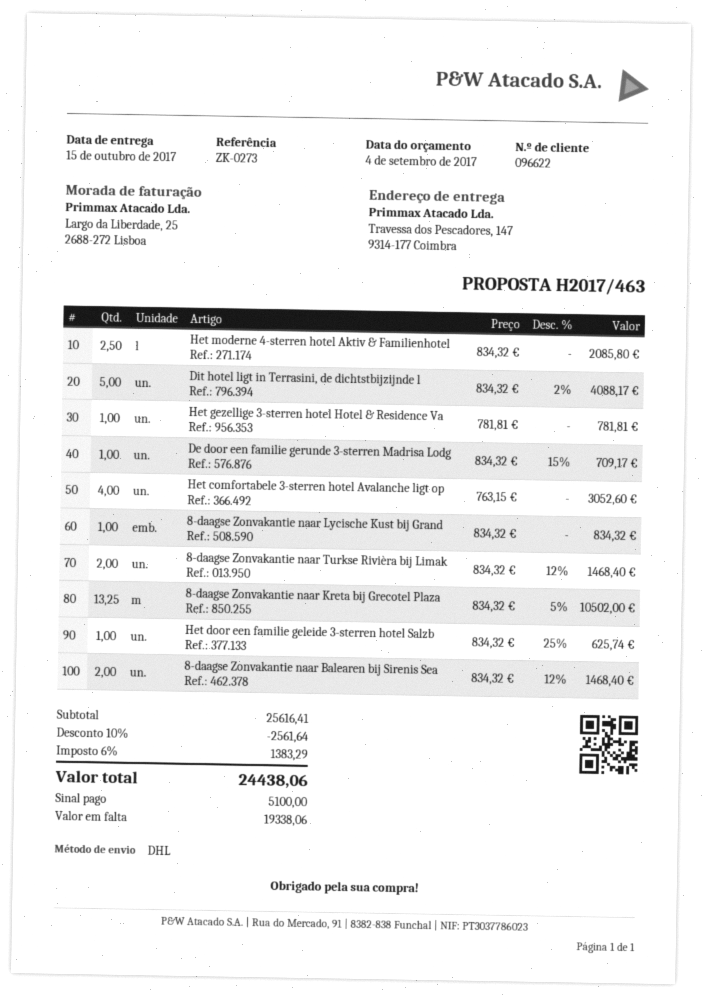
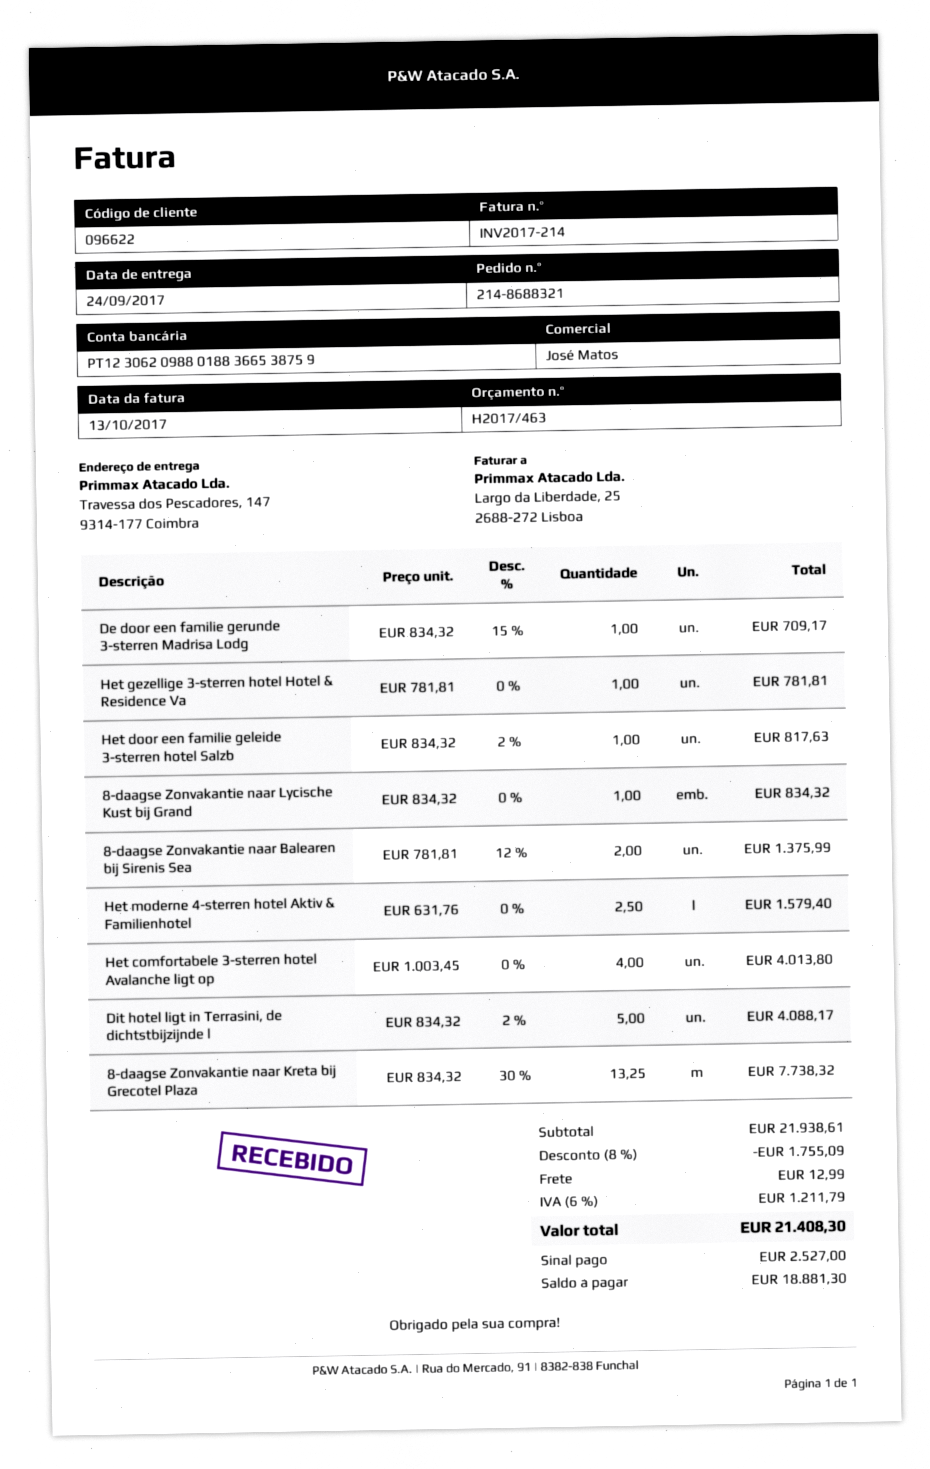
delivery date: 2017-10-15 -> 2017-09-24
Het moderne 4-sterren hotel Aktiv & Familienhotel: 2.5 x 834.32 = 2085.80 -> 2.5 x 631.76 = 1579.40
Het comfortabele 3-sterren hotel Avalanche ligt op: 4 x 763.15 = 3052.60 -> 4 x 1003.45 = 4013.80
8-daagse Zonvakantie naar Turkse Rivièra bij Limak: 2 x 834.32 - 12% = 1468.40 -> none
8-daagse Zonvakantie naar Kreta bij Grecotel Plaza: 13.25 x 834.32 - 5% = 10502.00 -> 13.25 x 834.32 - 30% = 7738.32
Het door een familie geleide 3-sterren hotel Salzb: 1 x 834.32 - 25% = 625.74 -> 1 x 834.32 - 2% = 817.63
8-daagse Zonvakantie naar Balearen bij Sirenis Sea: 2 x 834.32 - 12% = 1468.40 -> 2 x 781.81 - 12% = 1375.99
subtotal: 25616.41 -> 21938.61
discount: 10% = 2561.64 -> 8% = 1755.09
shipping: none -> 12.99
tax: 6% = 1383.29 -> 6% = 1211.79
total: 24438.06 -> 21408.30
deposit: 5100.00 -> 2527.00
balance: 19338.06 -> 18881.30

